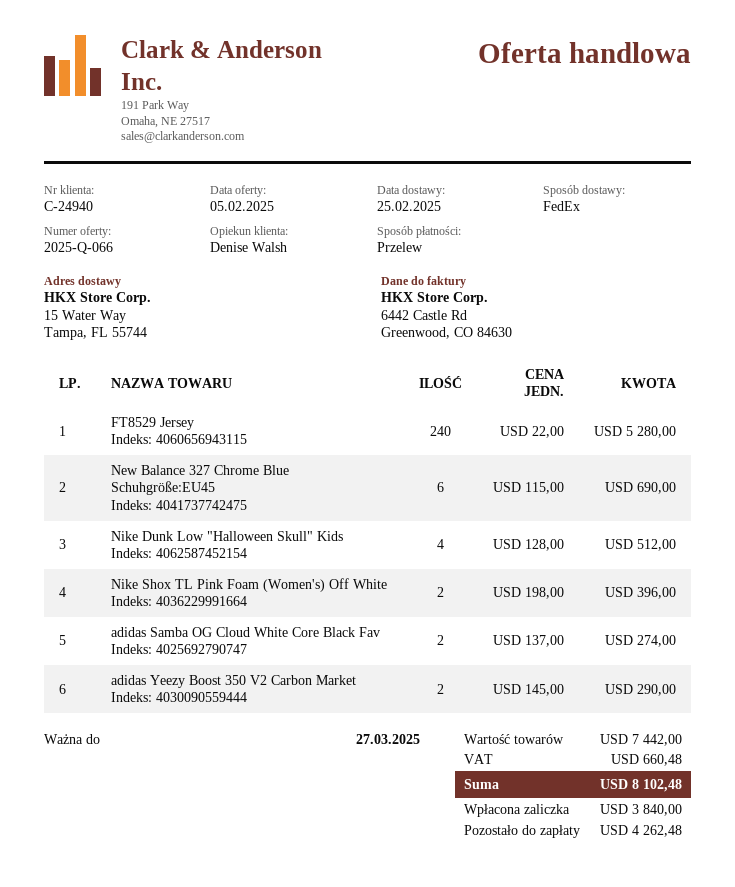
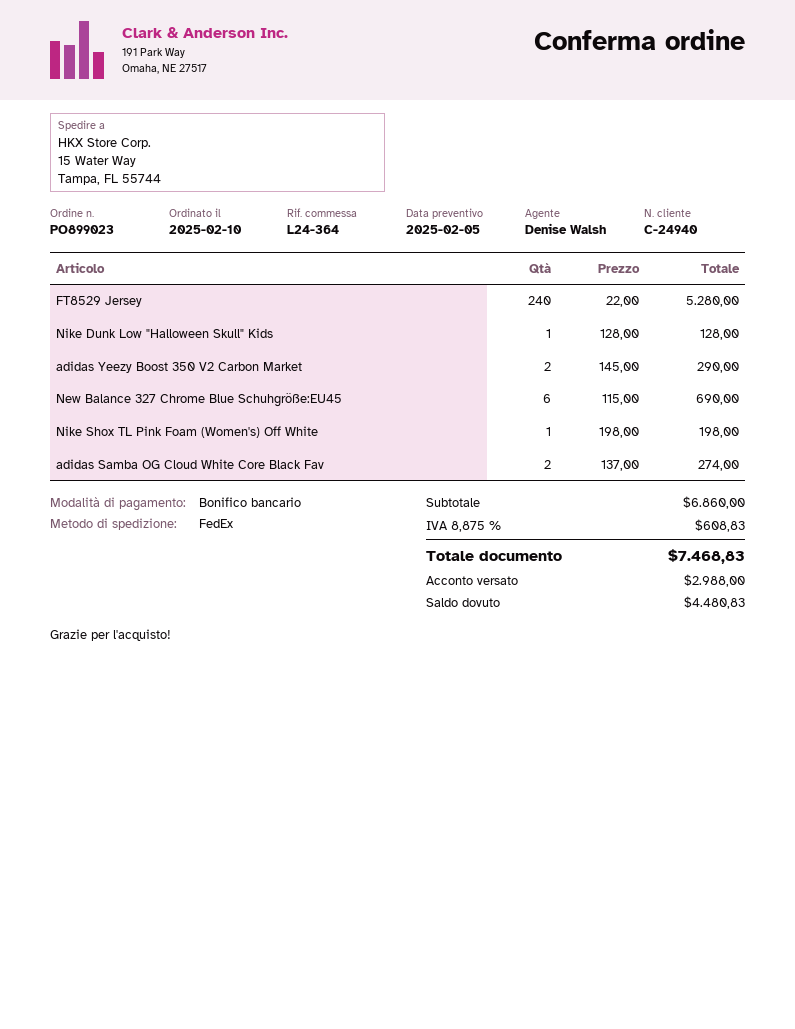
Nike Dunk Low "Halloween Skull" Kids: 4 x 128.00 = 512.00 -> 1 x 128.00 = 128.00
Nike Shox TL Pink Foam (Women's) Off White: 2 x 198.00 = 396.00 -> 1 x 198.00 = 198.00
subtotal: 7442.00 -> 6860.00
tax: 660.48 -> 608.83
total: 8102.48 -> 7468.83
deposit: 3840.00 -> 2988.00
balance: 4262.48 -> 4480.83

